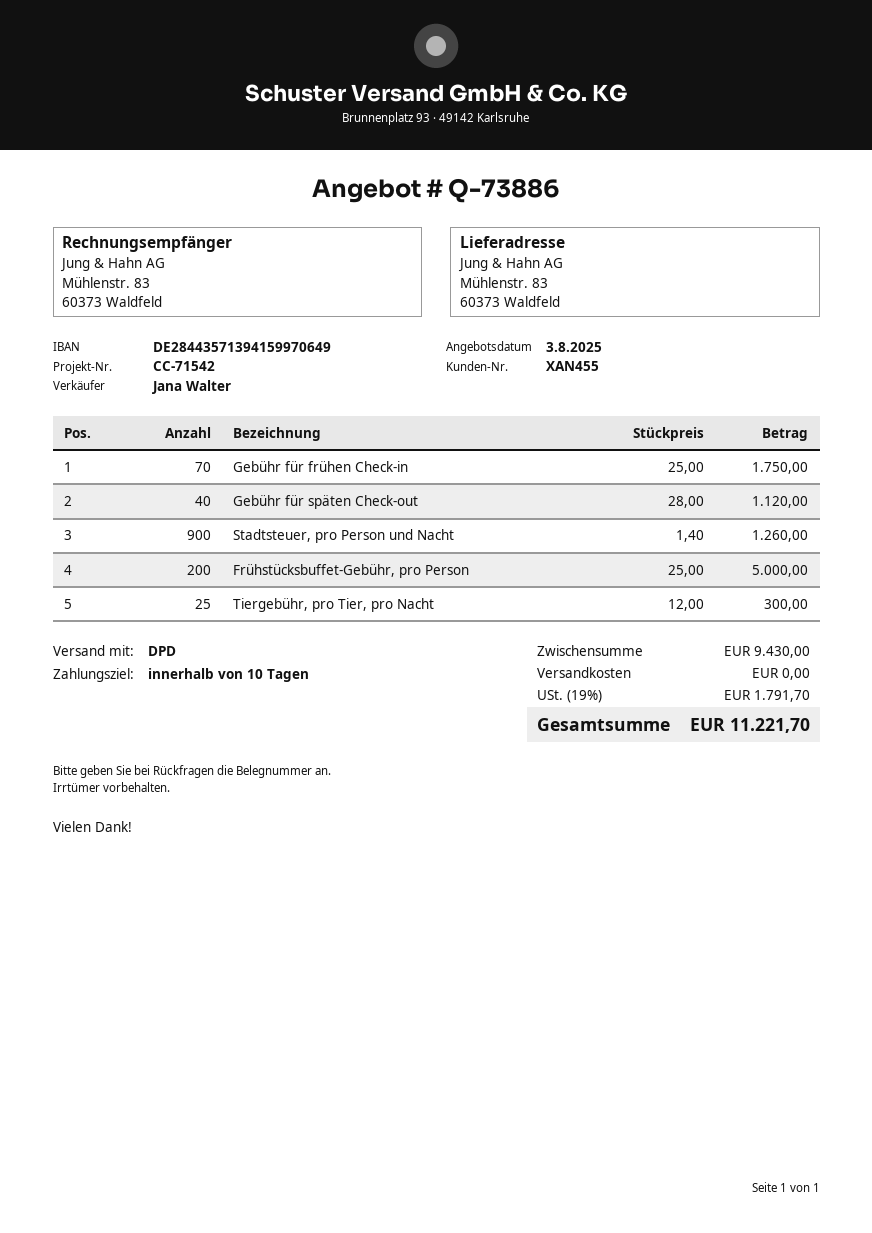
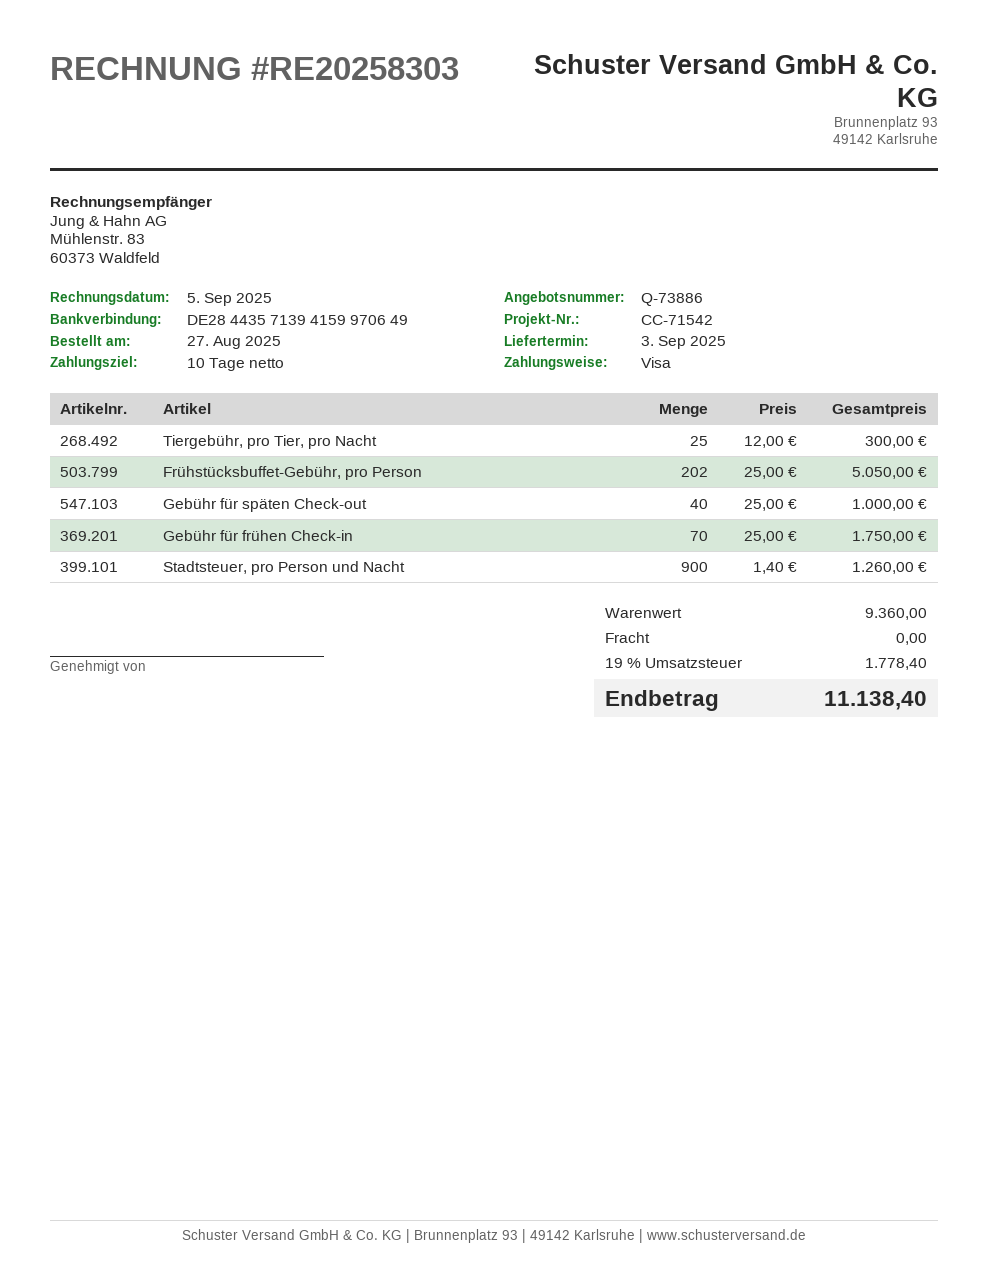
Gebühr für späten Check-out: 40 x 28.00 = 1120.00 -> 40 x 25.00 = 1000.00
Frühstücksbuffet-Gebühr, pro Person: 200 x 25.00 = 5000.00 -> 202 x 25.00 = 5050.00
subtotal: 9430.00 -> 9360.00
tax: 19% = 1791.70 -> 19% = 1778.40
total: 11221.70 -> 11138.40

